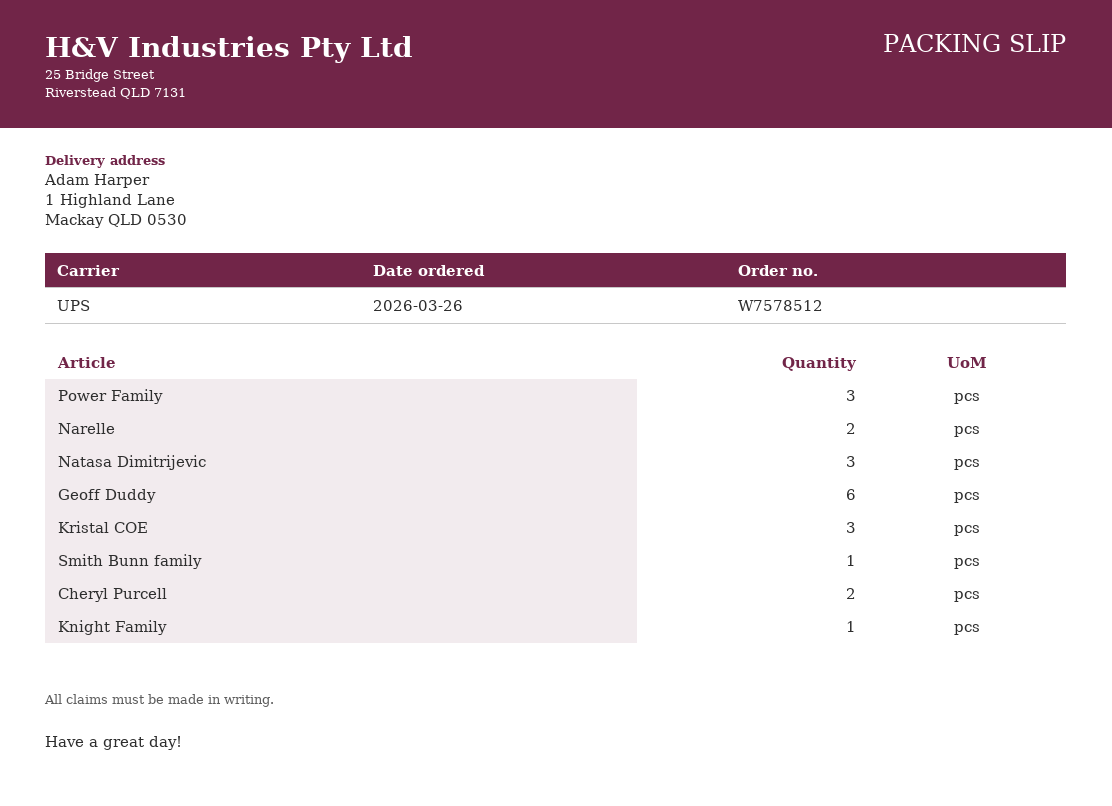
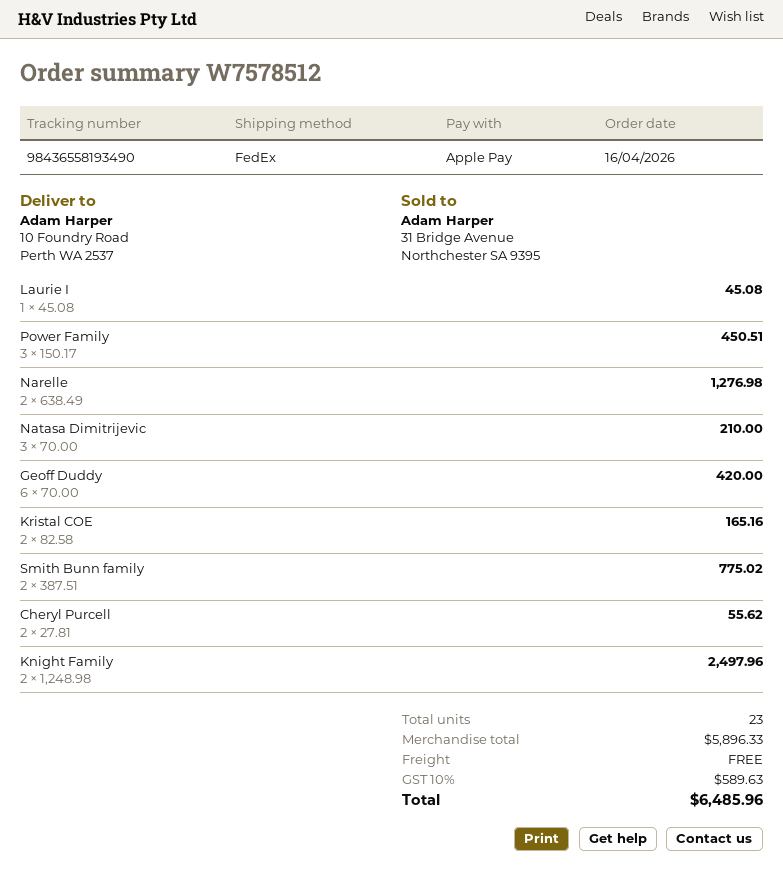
order date: 2026-03-26 -> 2026-04-16
shipping method: UPS -> FedEx
ship to: 1 Highland Lane, Mackay QLD 0530 -> 10 Foundry Road, Perth WA 2537
Kristal COE: 3 -> 2
Smith Bunn family: 1 -> 2
Knight Family: 1 -> 2
Laurie I: none -> 1

